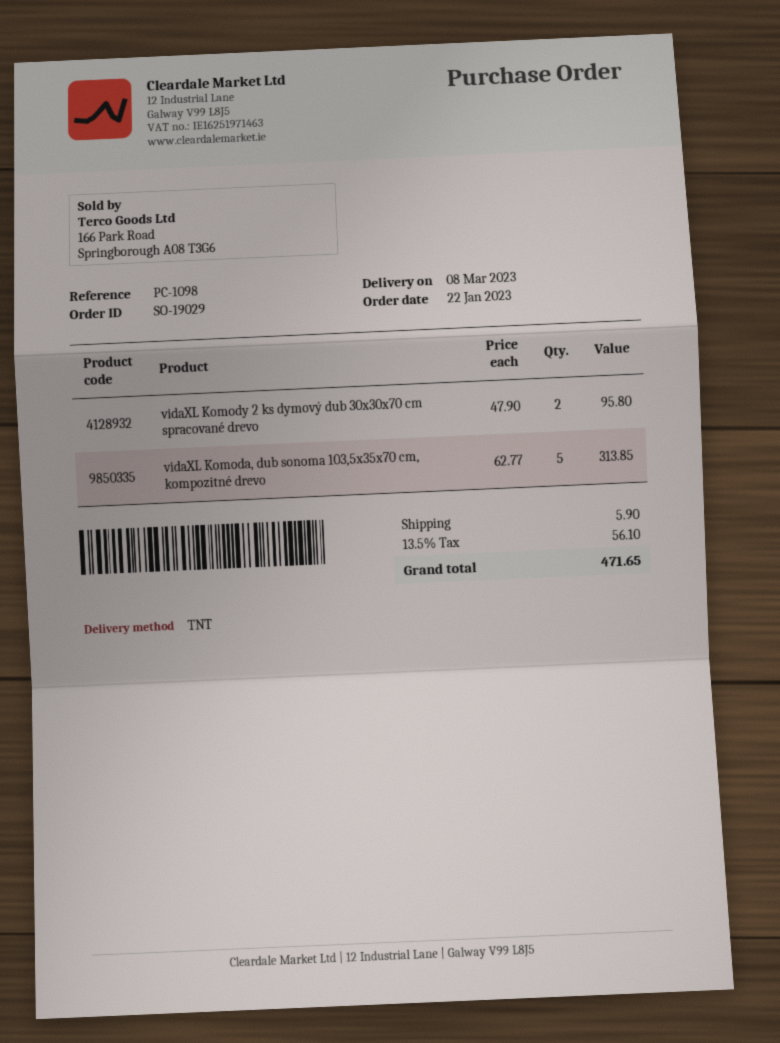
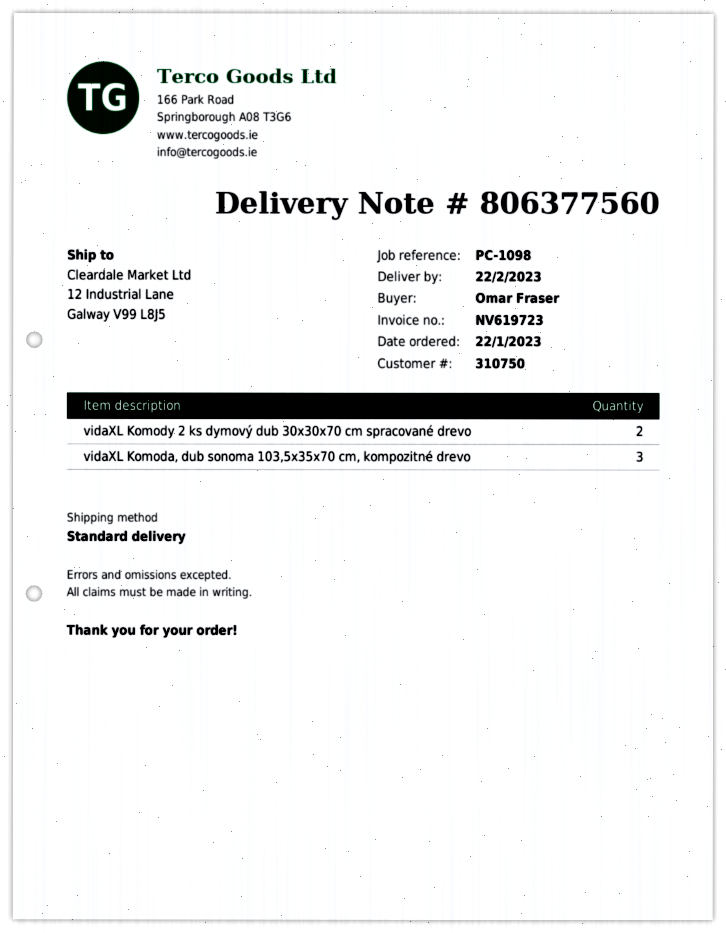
delivery date: 2023-03-08 -> 2023-02-22
shipping method: TNT -> standard
vidaXL Komoda, dub sonoma 103,5x35x70 cm, kompozitné drevo: 5 -> 3

